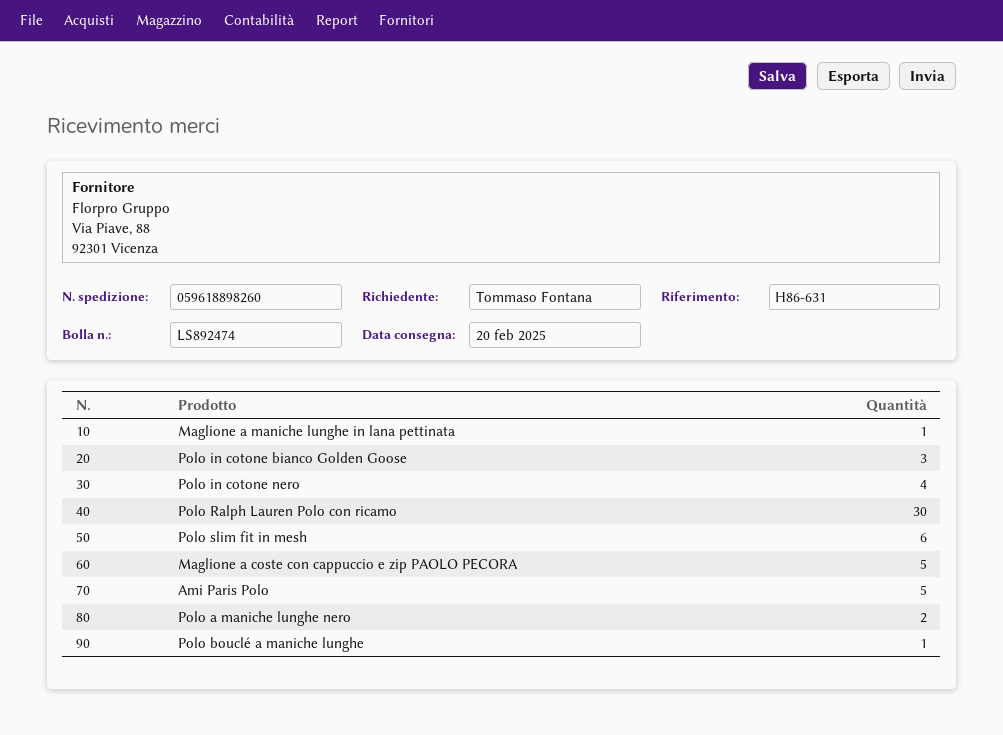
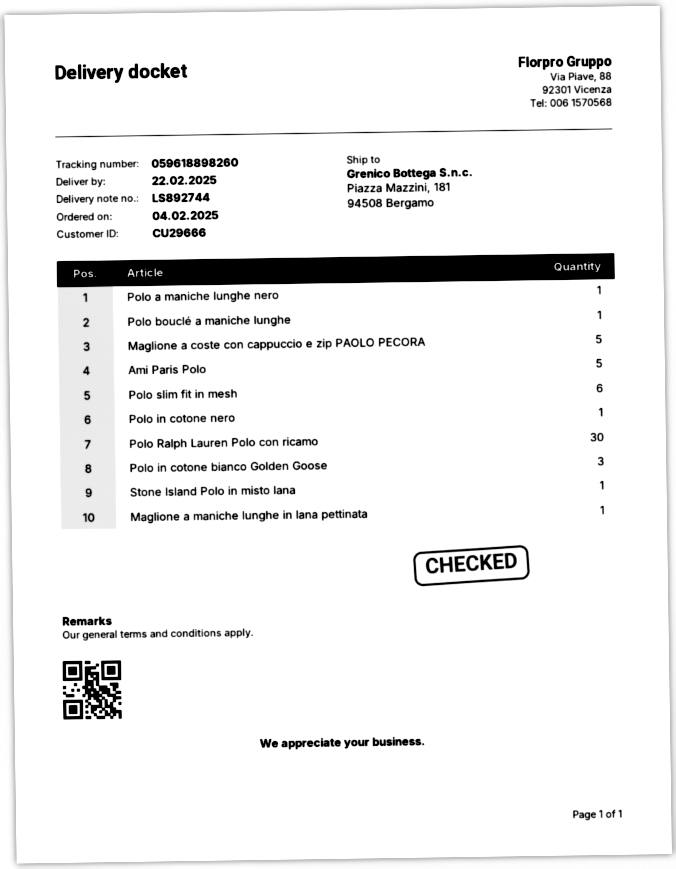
delivery note number: LS892474 -> LS892744
delivery date: 2025-02-20 -> 2025-02-22
Polo in cotone nero: 4 -> 1
Polo a maniche lunghe nero: 2 -> 1
Stone Island Polo in misto lana: none -> 1

